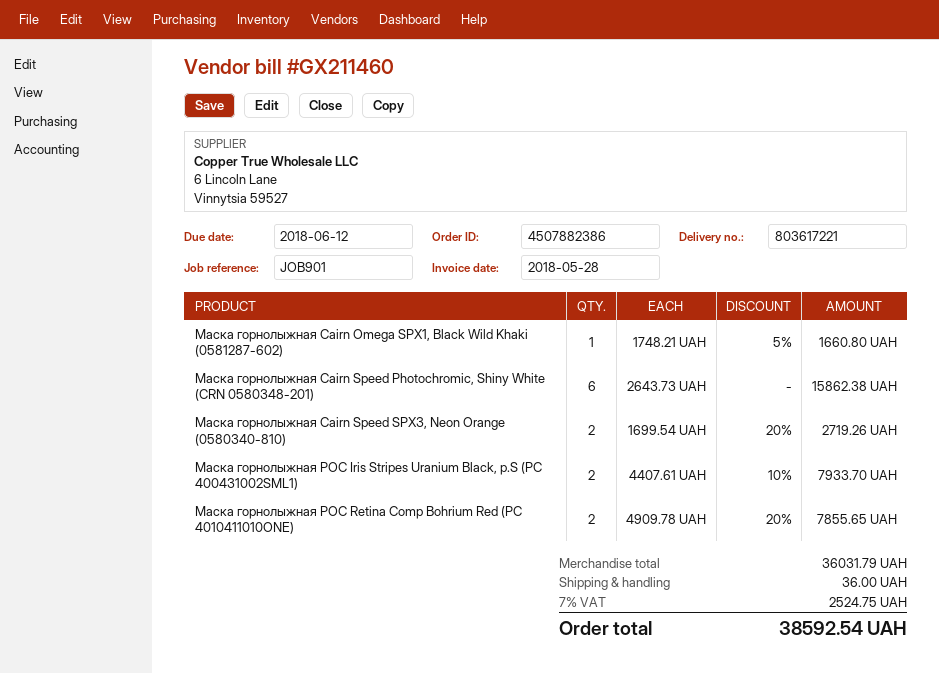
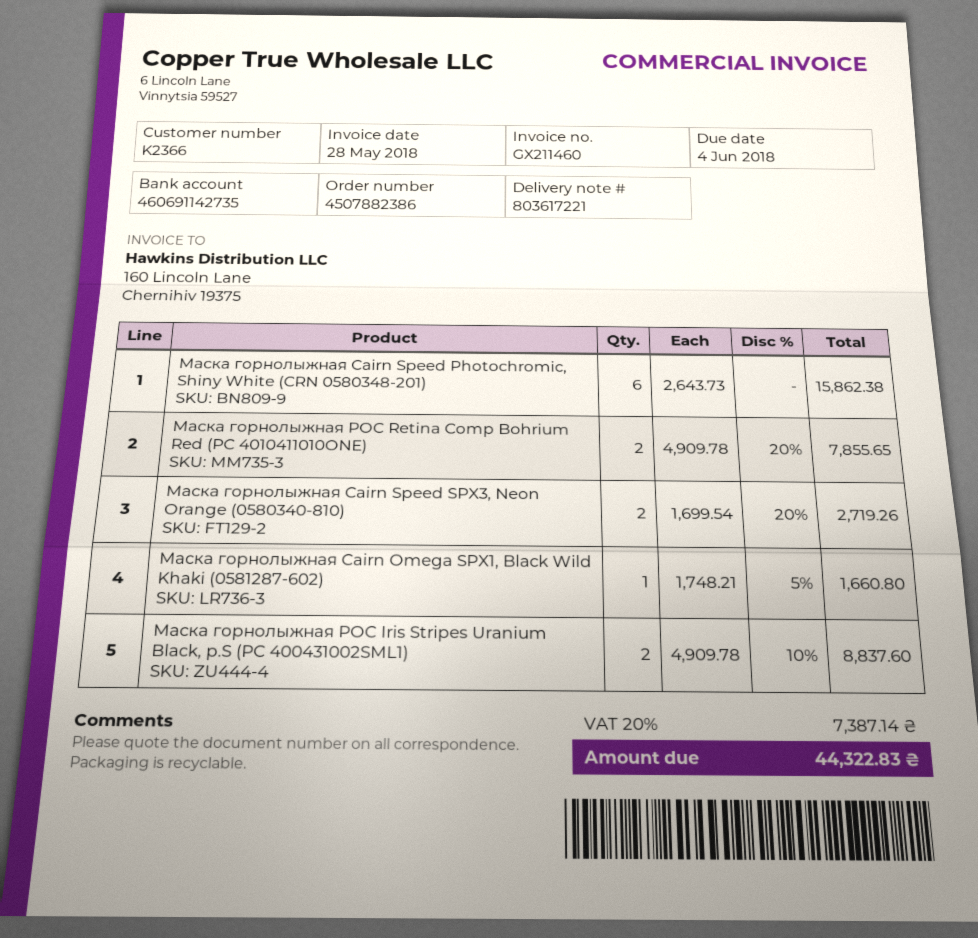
due date: 2018-06-12 -> 2018-06-04
Маска горнолыжная POC Iris Stripes Uranium Black, р.S (PC 400431002SML1): 2 x 4407.61 - 10% = 7933.70 -> 2 x 4909.78 - 10% = 8837.60
shipping: 36.00 -> none
tax: 7% = 2524.75 -> 20% = 7387.14
total: 38592.54 -> 44322.83

